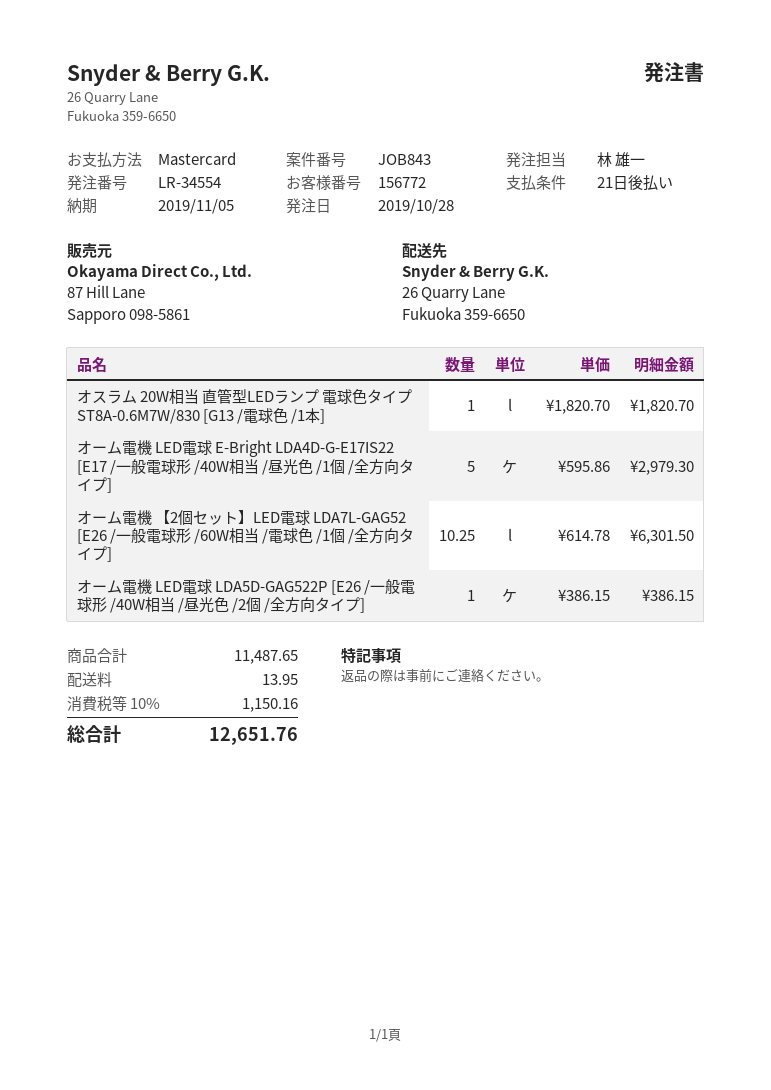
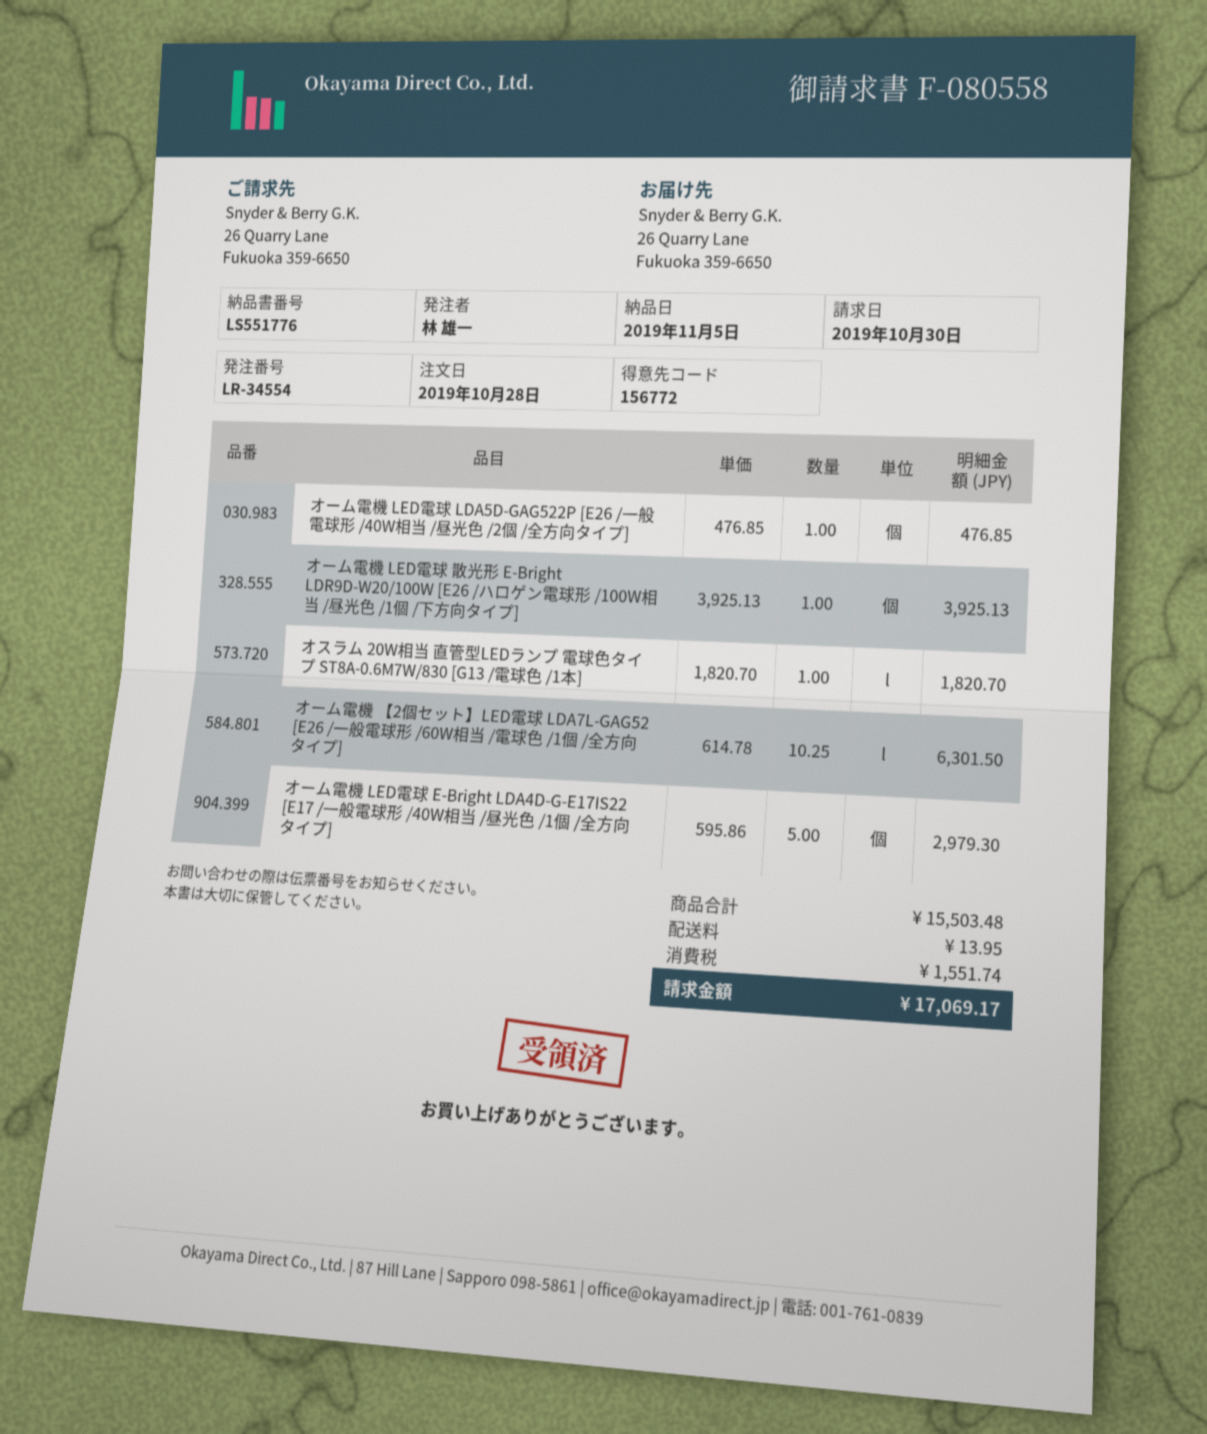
オーム電機 LED電球 LDA5D-GAG522P [E26 /一般電球形 /40W相当 /昼光色 /2個 /全方向タイプ]: 1 x 386.15 = 386.15 -> 1 x 476.85 = 476.85
オーム電機 LED電球 散光形 E-Bright LDR9D-W20/100W [E26 /ハロゲン電球形 /100W相当 /昼光色 /1個 /下方向タイプ]: none -> 1 x 3925.13 = 3925.13
subtotal: 11487.65 -> 15503.48
tax: 1150.16 -> 1551.74
total: 12651.76 -> 17069.17

